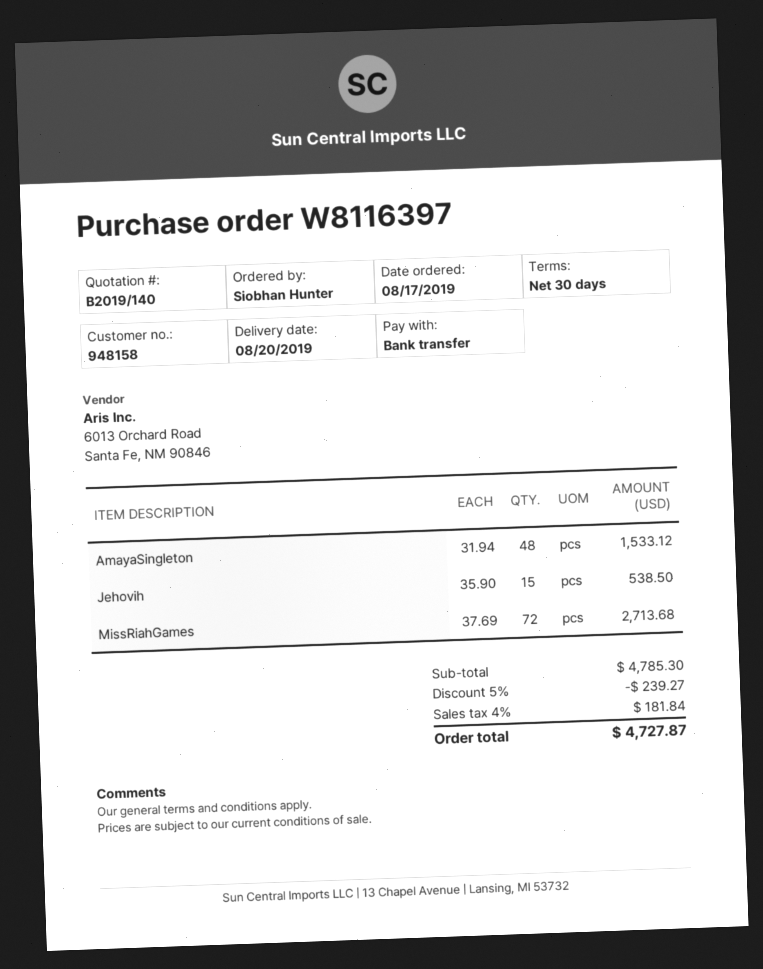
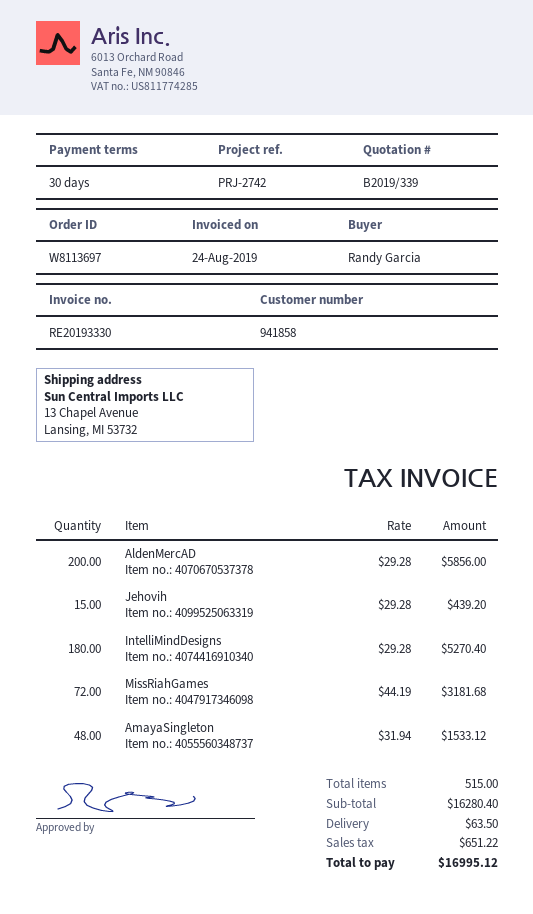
quote number: B2019/140 -> B2019/339
order number: W8116397 -> W8113697
customer number: 948158 -> 941858
ordered by: Siobhan Hunter -> Randy Garcia
Jehovih: 15 x 35.90 = 538.50 -> 15 x 29.28 = 439.20
MissRiahGames: 72 x 37.69 = 2713.68 -> 72 x 44.19 = 3181.68
AldenMercAD: none -> 200 x 29.28 = 5856.00
IntelliMindDesigns: none -> 180 x 29.28 = 5270.40
subtotal: 4785.30 -> 16280.40
discount: 5% = 239.27 -> none
shipping: none -> 63.50
tax: 181.84 -> 651.22
total: 4727.87 -> 16995.12

